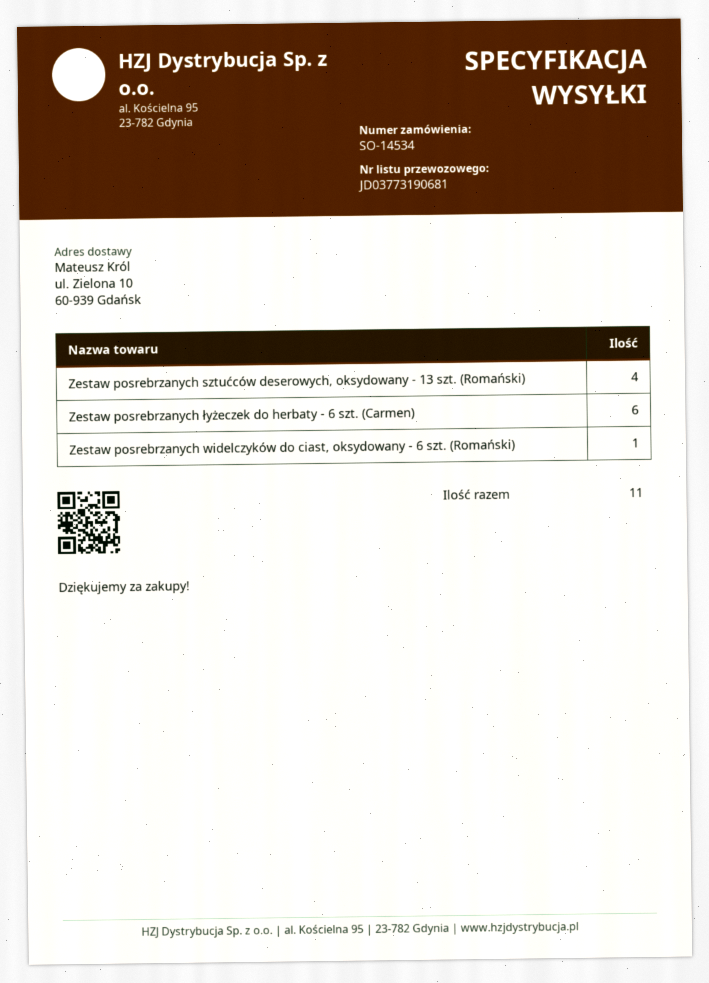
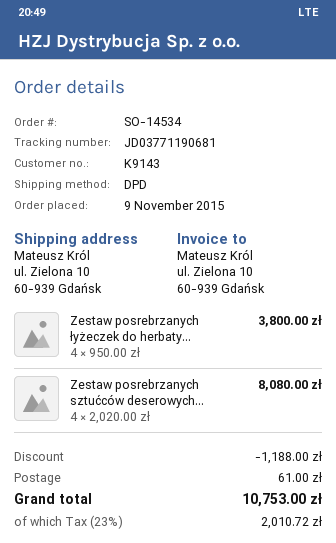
tracking number: JD03773190681 -> JD03771190681
Zestaw posrebrzanych łyżeczek do herbaty - 6 szt. (Carmen): 6 -> 4
Zestaw posrebrzanych widelczyków do ciast, oksydowany - 6 szt. (Romański): 1 -> none

